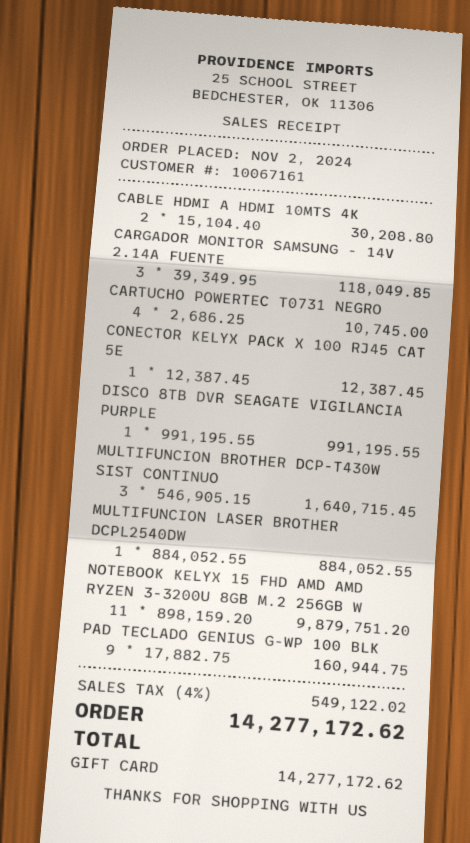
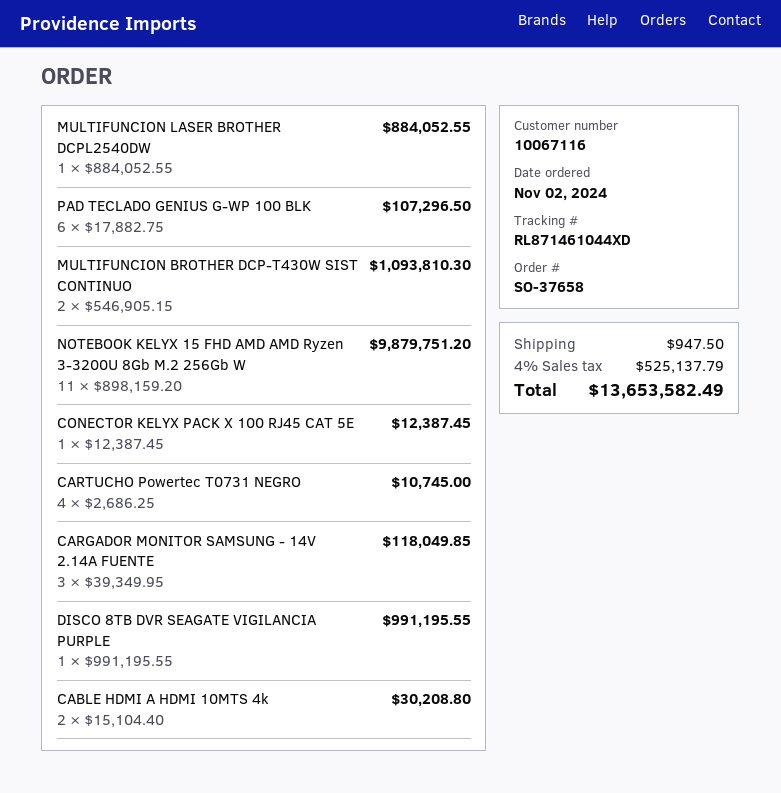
customer number: 10067161 -> 10067116
MULTIFUNCION BROTHER DCP-T430W SIST CONTINUO: 3 x 546905.15 = 1640715.45 -> 2 x 546905.15 = 1093810.30
PAD TECLADO GENIUS G-WP 100 BLK: 9 x 17882.75 = 160944.75 -> 6 x 17882.75 = 107296.50
shipping: none -> 947.50
tax: 4% = 549122.02 -> 4% = 525137.79
total: 14277172.62 -> 13653582.49

